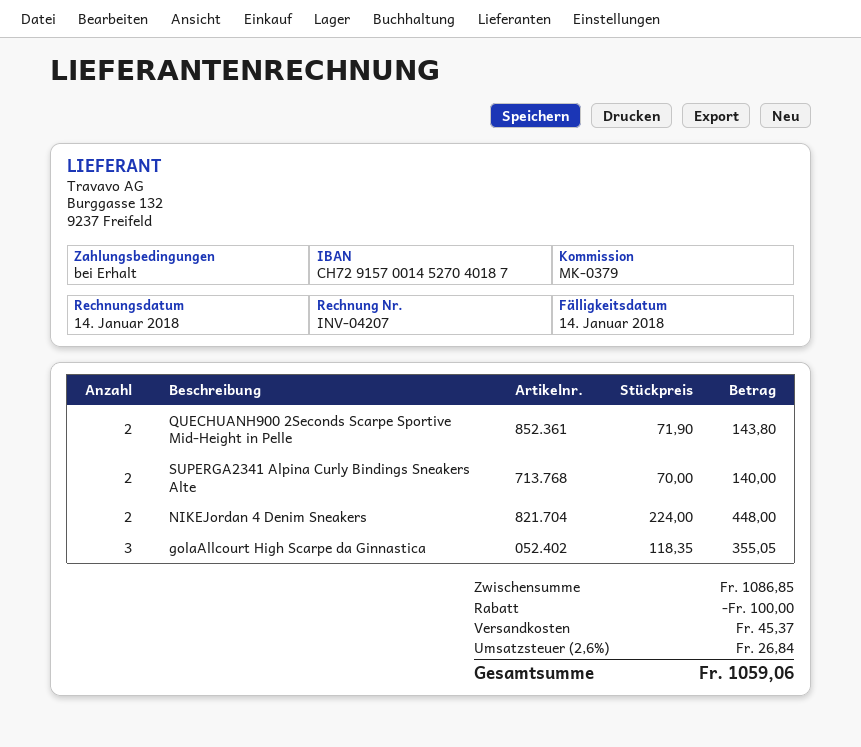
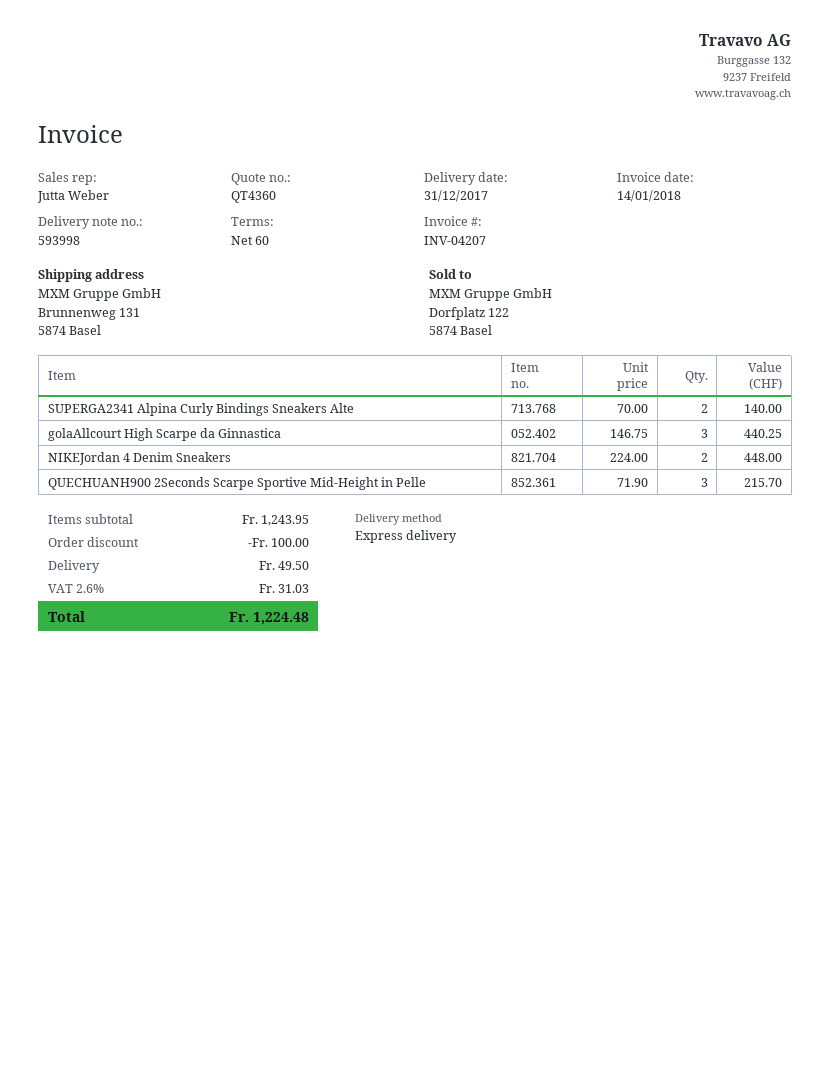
payment terms: on receipt -> 60 days
QUECHUANH900 2Seconds Scarpe Sportive Mid-Height in Pelle: 2 x 71.90 = 143.80 -> 3 x 71.90 = 215.70
golaAllcourt High Scarpe da Ginnastica: 3 x 118.35 = 355.05 -> 3 x 146.75 = 440.25
subtotal: 1086.85 -> 1243.95
shipping: 45.37 -> 49.50
tax: 2.6% = 26.84 -> 2.6% = 31.03
total: 1059.06 -> 1224.48

